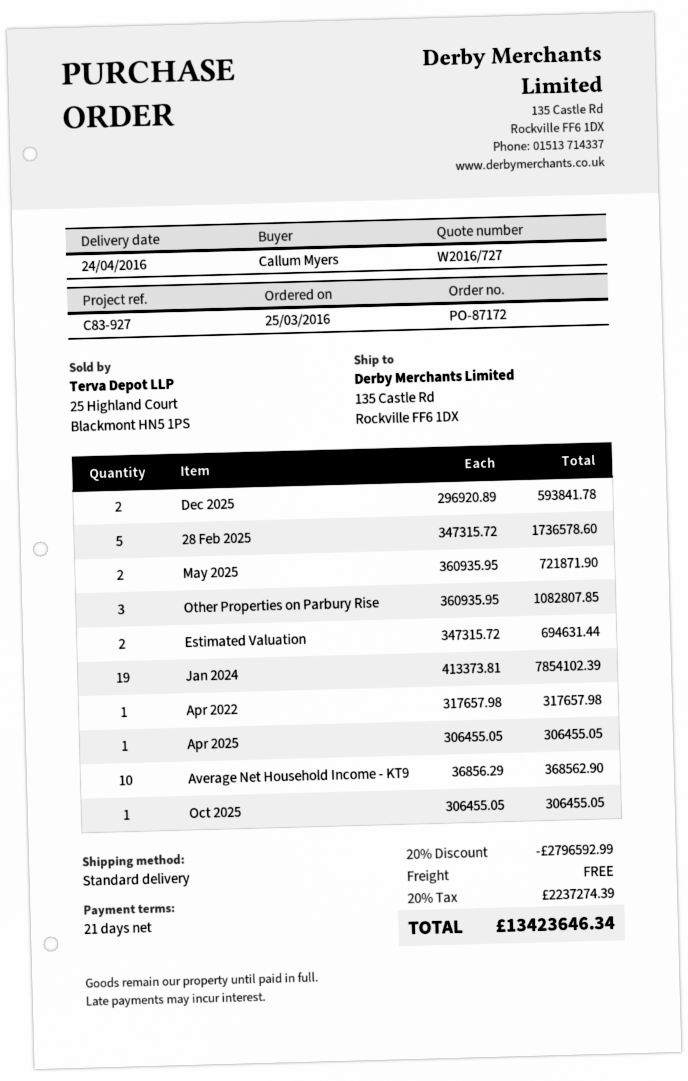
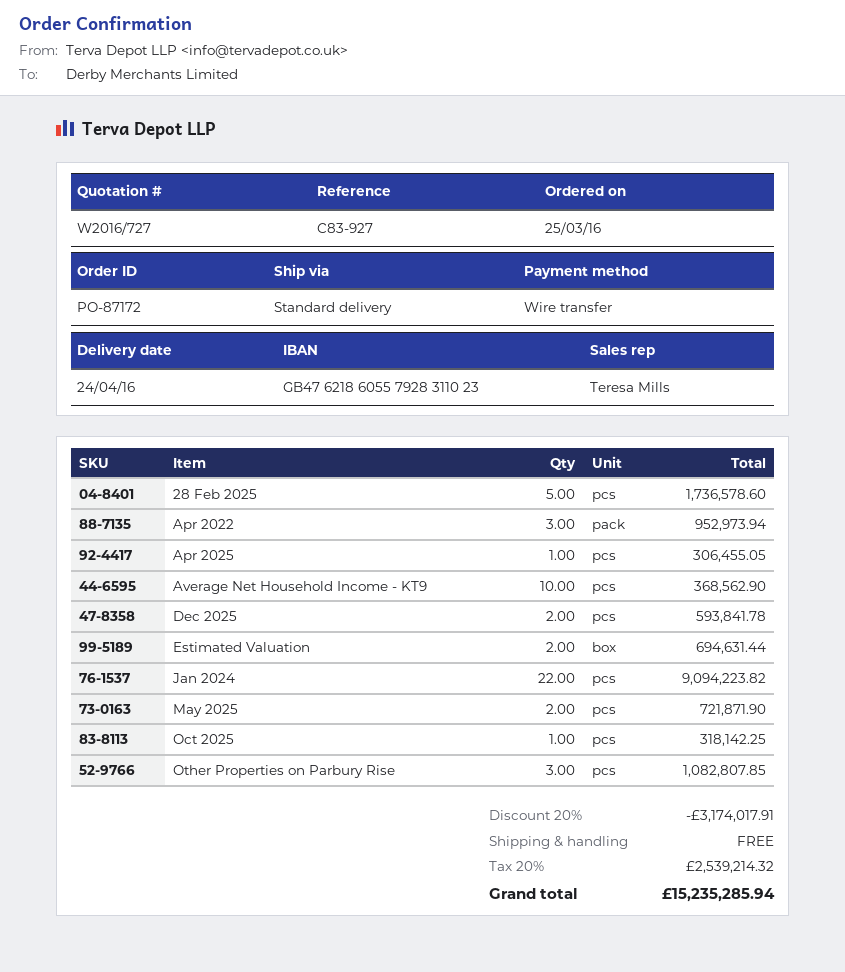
Jan 2024: 19 for 7854102.39 -> 22 for 9094223.82
Apr 2022: 1 for 317657.98 -> 3 for 952973.94
Oct 2025: 1 for 306455.05 -> 1 for 318142.25
discount: 20% = 2796592.99 -> 20% = 3174017.91
tax: 20% = 2237274.39 -> 20% = 2539214.32
total: 13423646.34 -> 15235285.94

